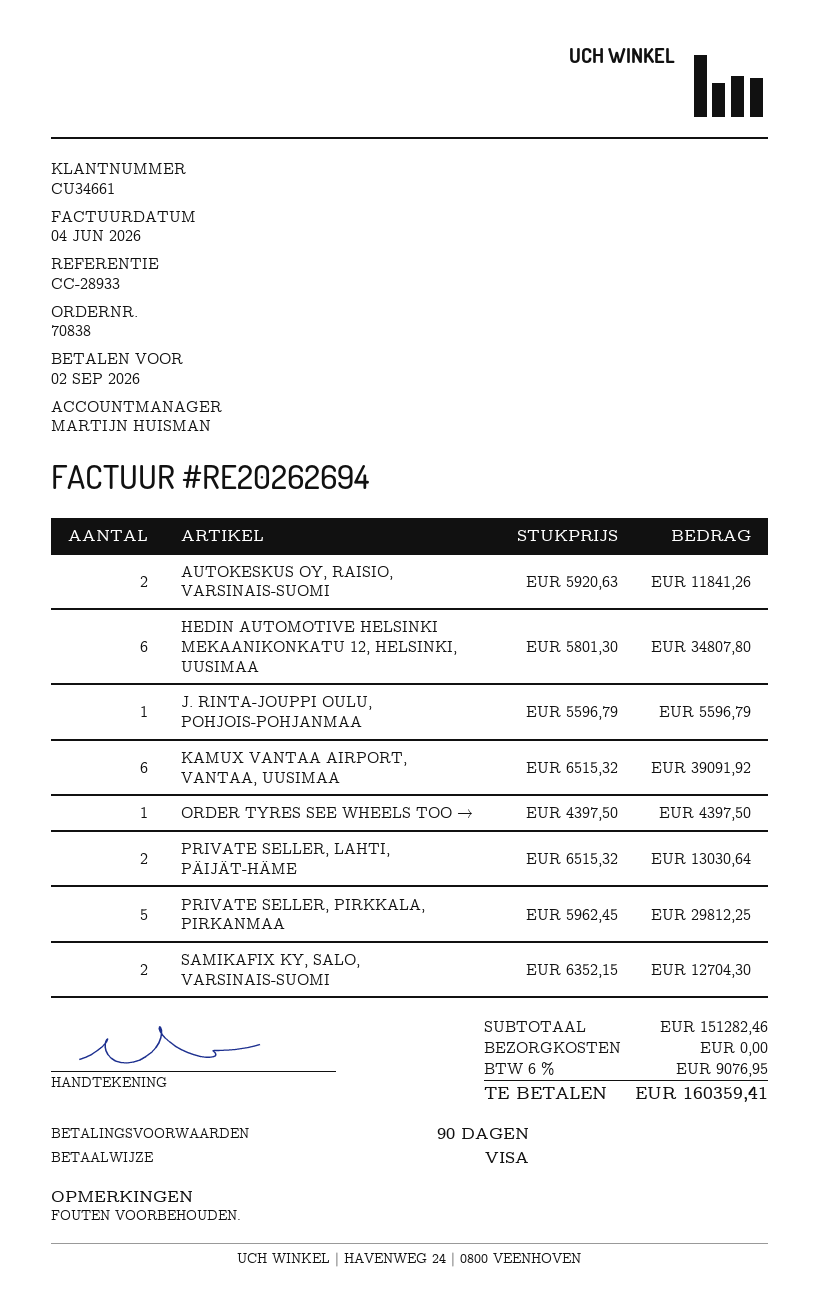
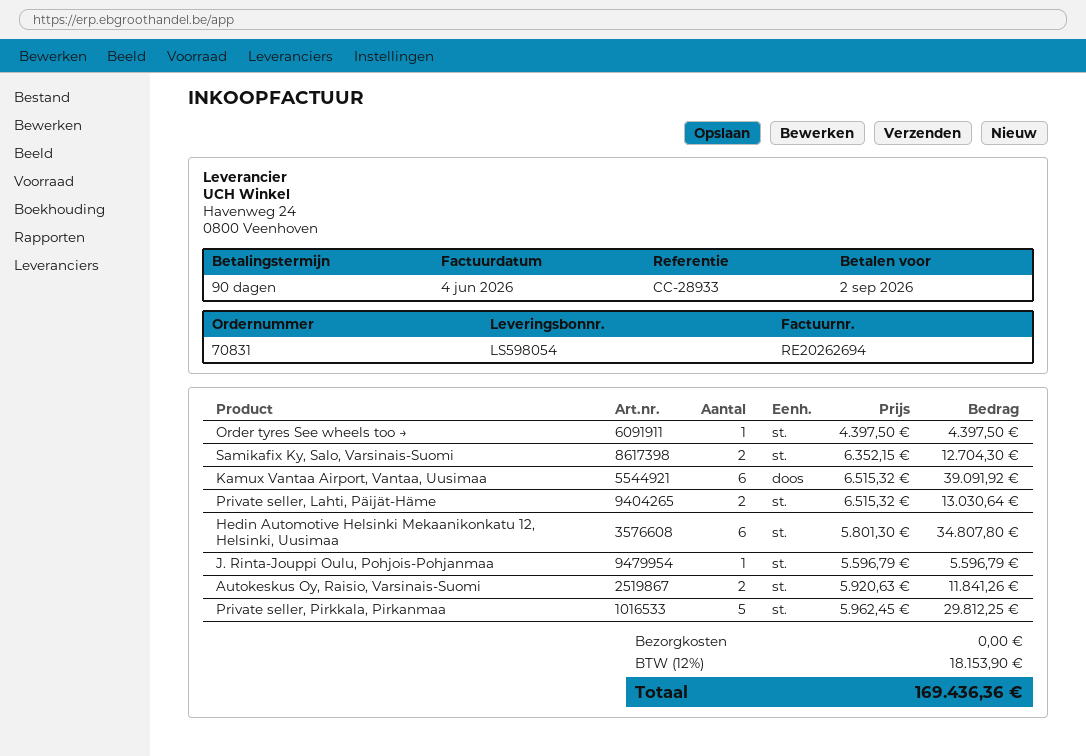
order number: 70838 -> 70831
tax: 6% = 9076.95 -> 12% = 18153.90
total: 160359.41 -> 169436.36

